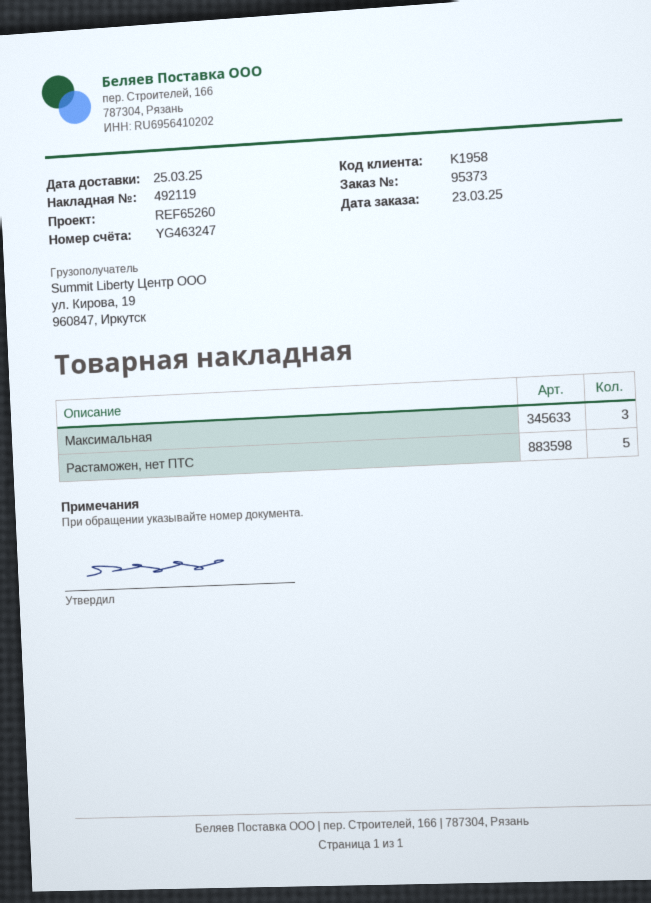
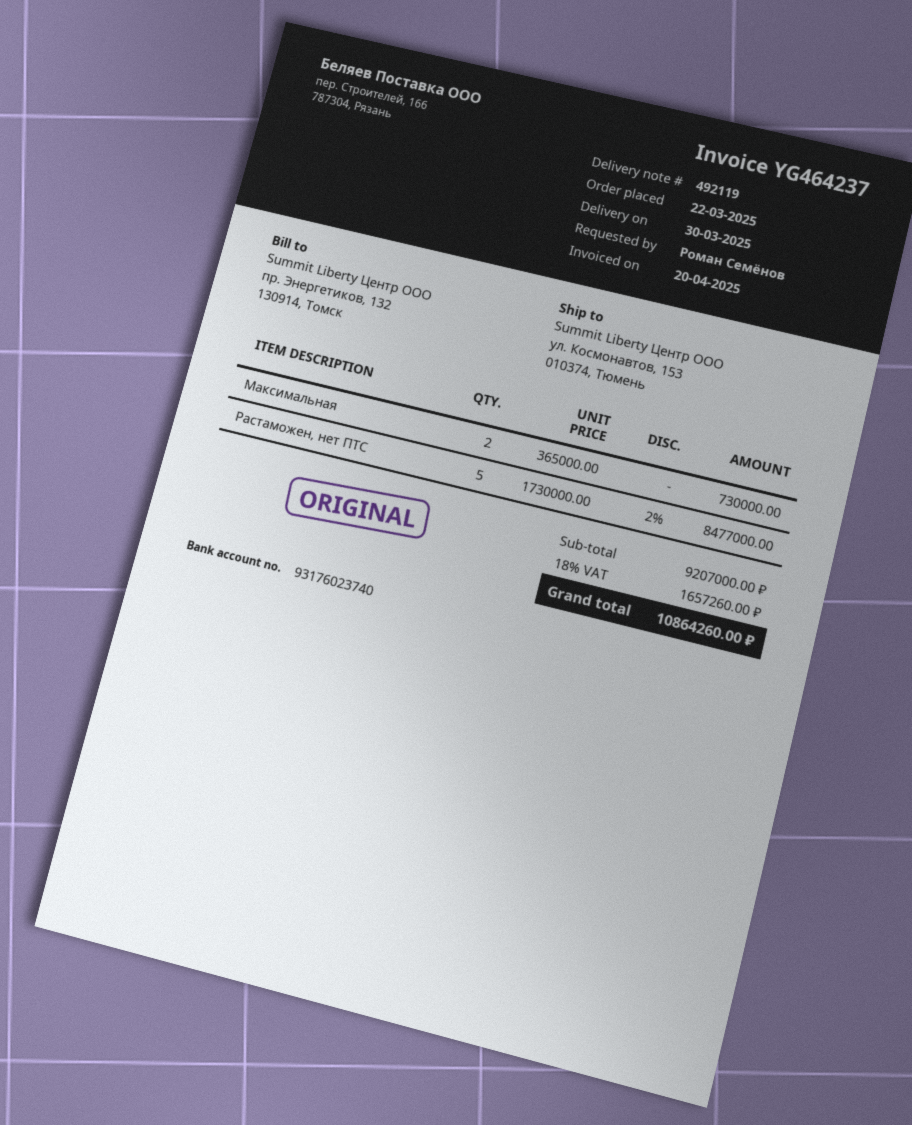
order date: 2025-03-23 -> 2025-03-22
delivery date: 2025-03-25 -> 2025-03-30
invoice number: YG463247 -> YG464237
ship to: ул. Кирова, 19, 960847, Иркутск -> ул. Космонавтов, 153, 010374, Тюмень
Максимальная: 3 -> 2

